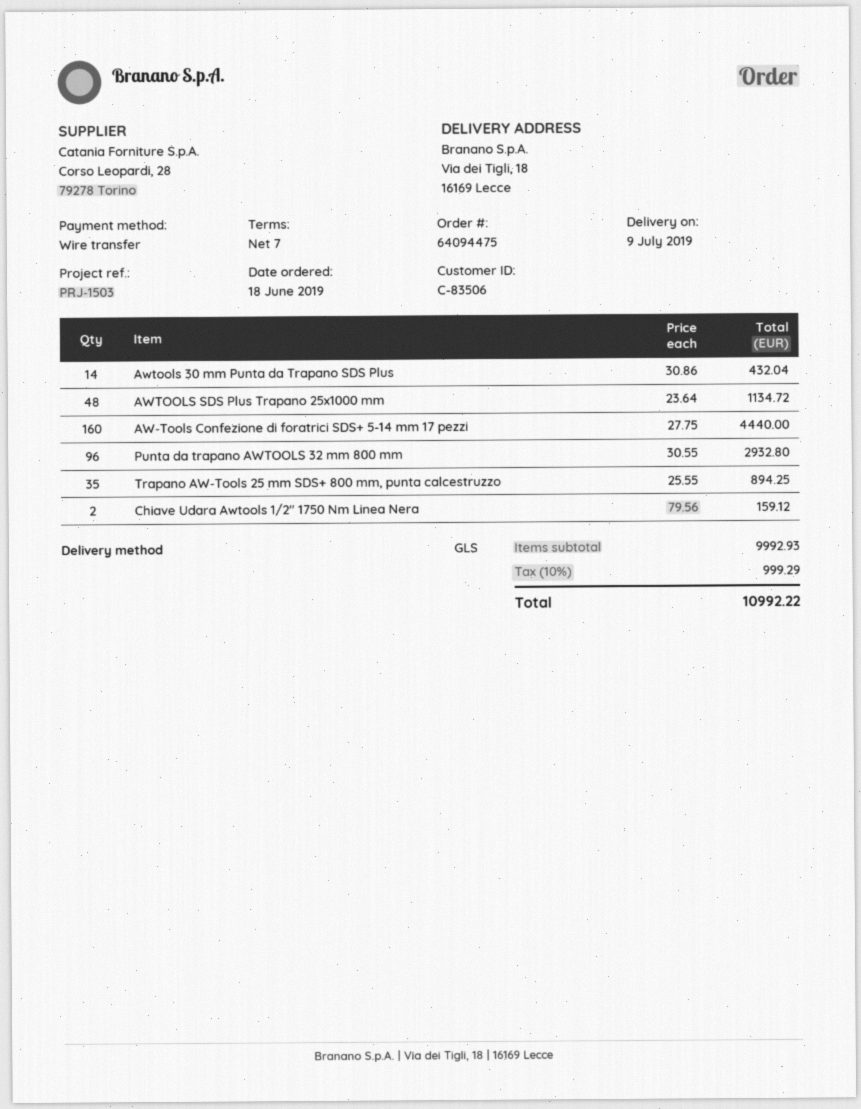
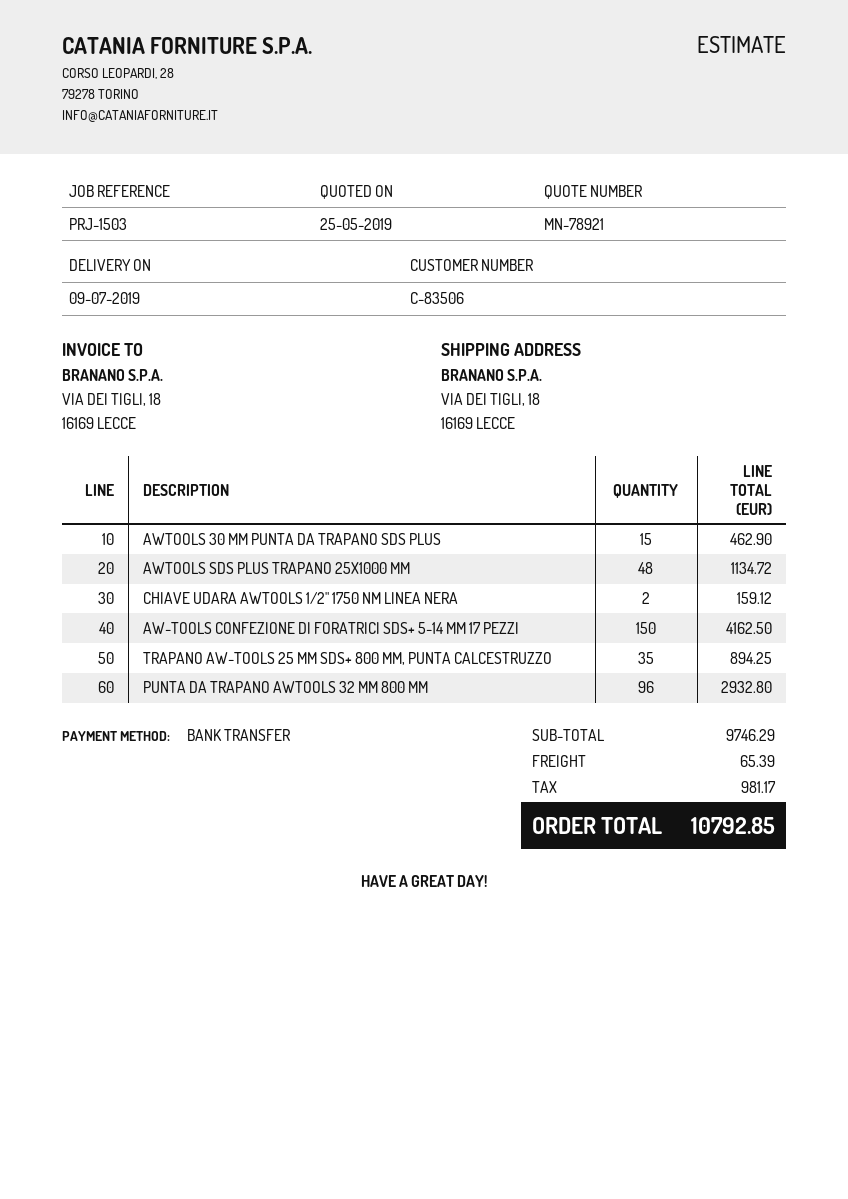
Awtools 30 mm Punta da Trapano SDS Plus: 14 for 432.04 -> 15 for 462.90
AW-Tools Confezione di foratrici SDS+ 5-14 mm 17 pezzi: 160 for 4440.00 -> 150 for 4162.50
subtotal: 9992.93 -> 9746.29
shipping: none -> 65.39
tax: 999.29 -> 981.17
total: 10992.22 -> 10792.85

